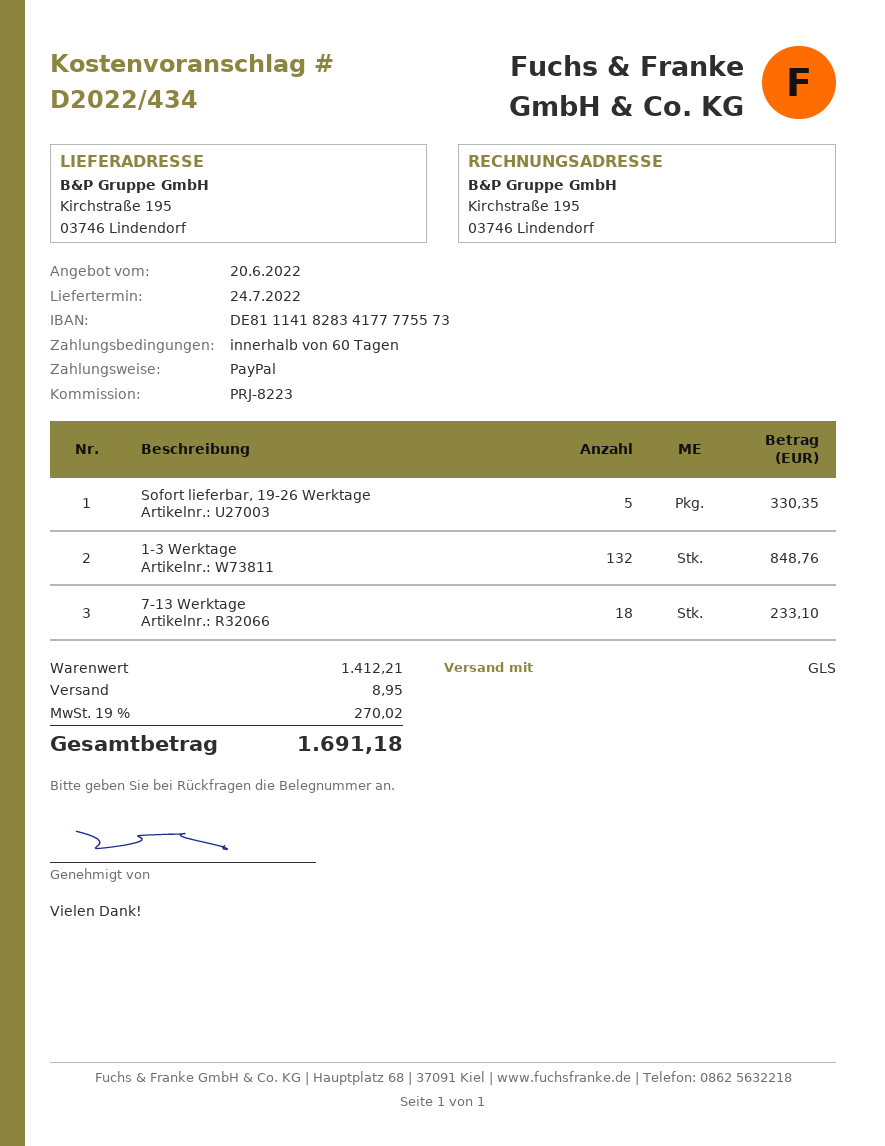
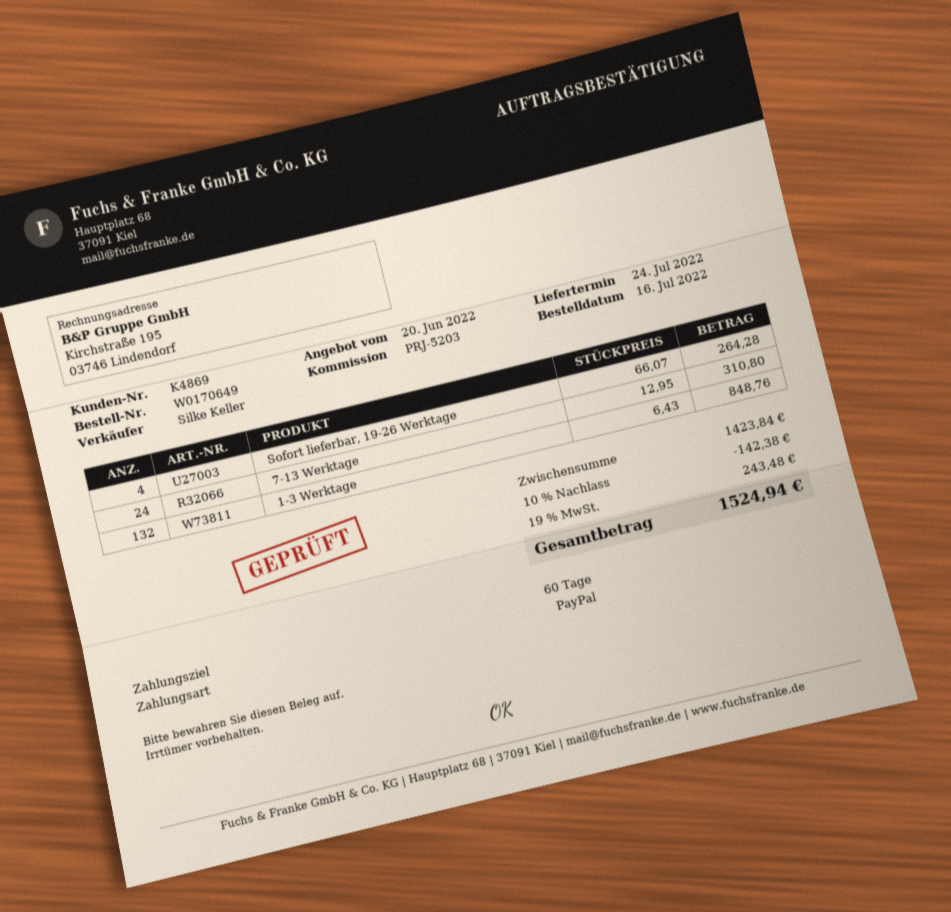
reference: PRJ-8223 -> PRJ-5203
Sofort lieferbar, 19-26 Werktage: 5 for 330.35 -> 4 for 264.28
7-13 Werktage: 18 for 233.10 -> 24 for 310.80
subtotal: 1412.21 -> 1423.84
discount: none -> 10% = 142.38
shipping: 8.95 -> none
tax: 19% = 270.02 -> 19% = 243.48
total: 1691.18 -> 1524.94

